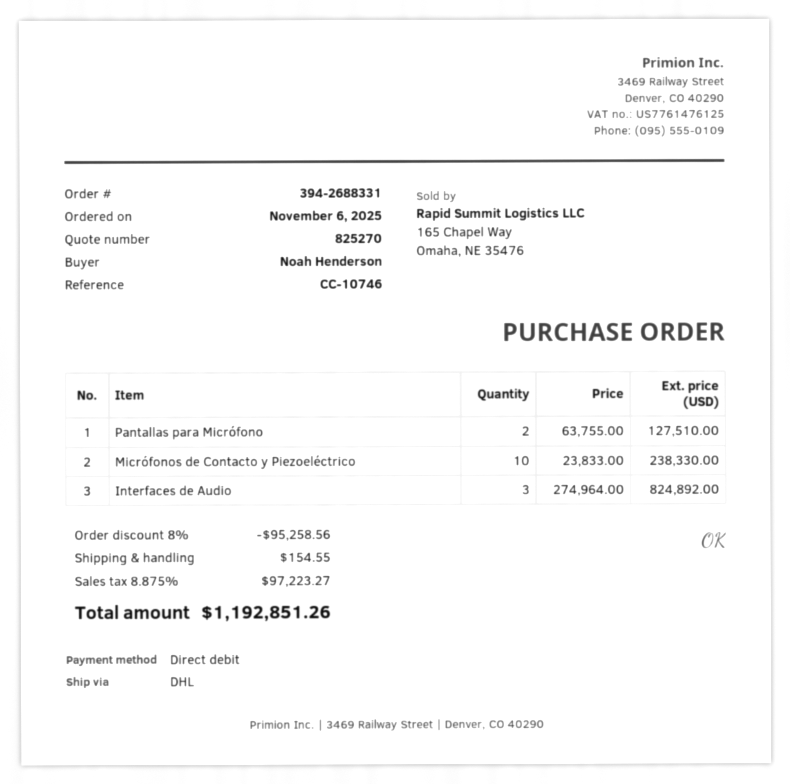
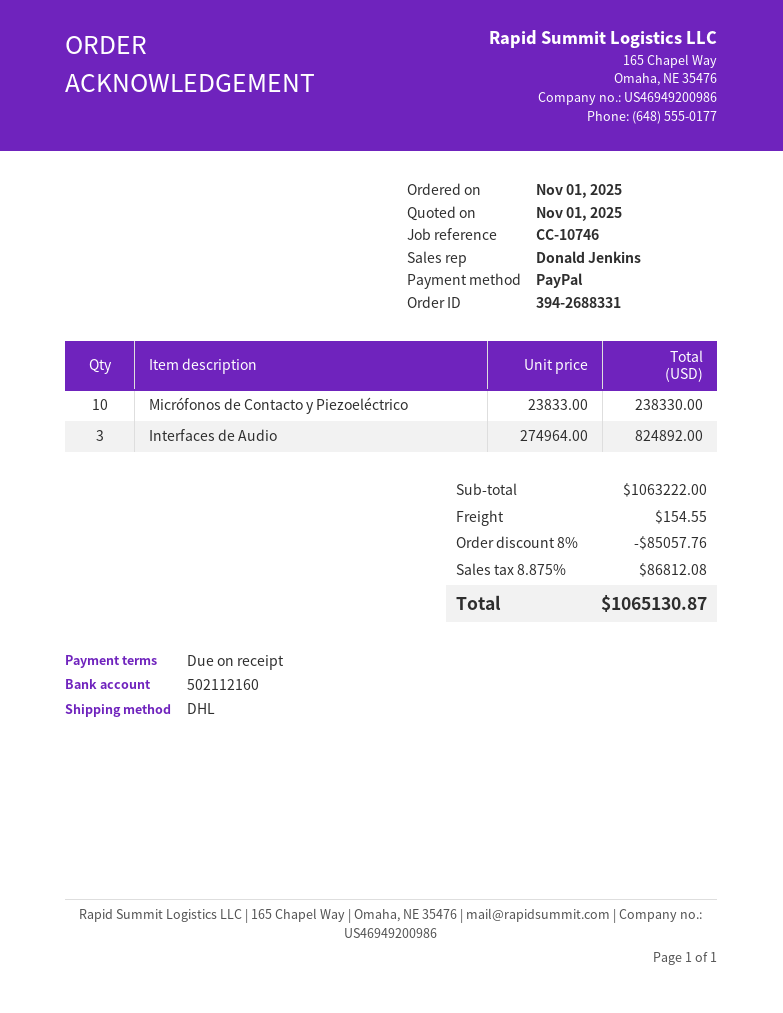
order date: 2025-11-06 -> 2025-11-01
payment method: direct debit -> PayPal
Pantallas para Micrófono: 2 x 63755.00 = 127510.00 -> none
discount: 8% = 95258.56 -> 8% = 85057.76
tax: 8.875% = 97223.27 -> 8.875% = 86812.08
total: 1192851.26 -> 1065130.87

